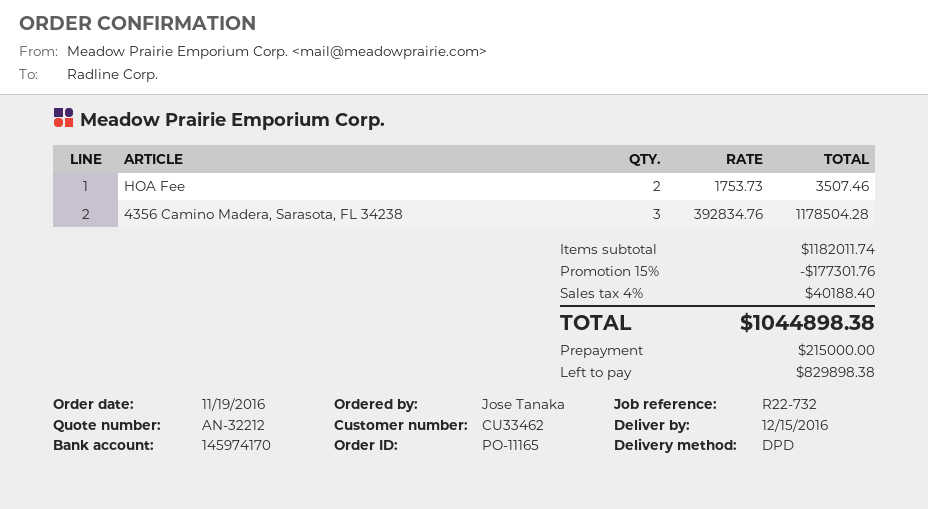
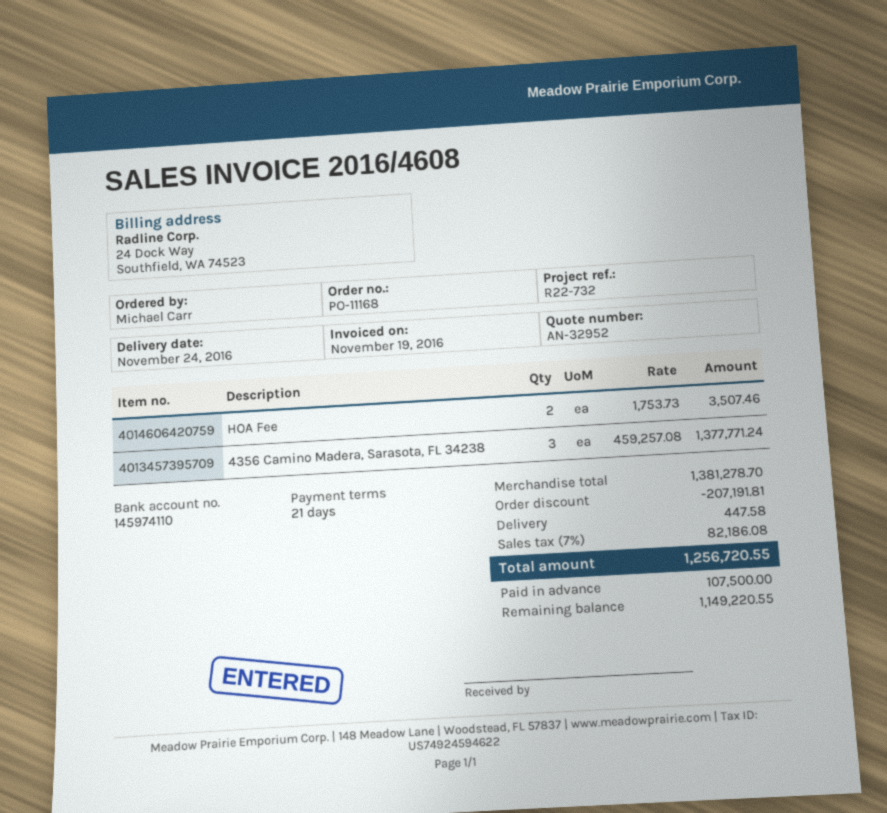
quote number: AN-32212 -> AN-32952
order number: PO-11165 -> PO-11168
delivery date: 2016-12-15 -> 2016-11-24
ordered by: Jose Tanaka -> Michael Carr
bank account: 145974170 -> 145974110
4356 Camino Madera, Sarasota, FL 34238: 3 x 392834.76 = 1178504.28 -> 3 x 459257.08 = 1377771.24
subtotal: 1182011.74 -> 1381278.70
discount: 177301.76 -> 207191.81
shipping: none -> 447.58
tax: 4% = 40188.40 -> 7% = 82186.08
total: 1044898.38 -> 1256720.55
deposit: 215000.00 -> 107500.00
balance: 829898.38 -> 1149220.55

